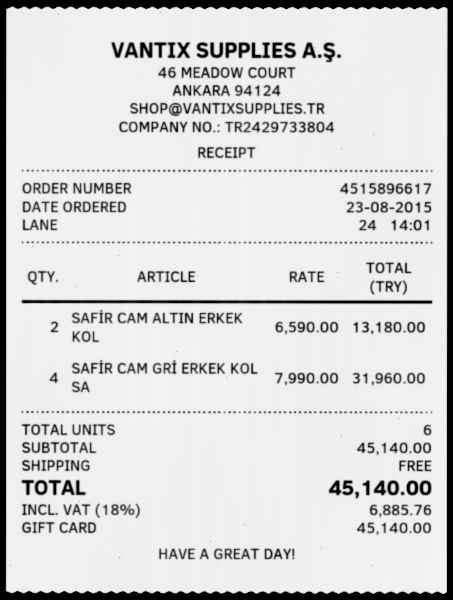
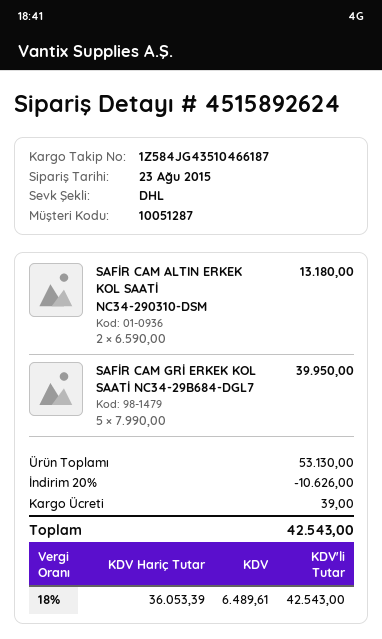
order number: 4515896617 -> 4515892624
SAFİR CAM GRİ ERKEK KOL SA: 4 x 7990.00 = 31960.00 -> 5 x 7990.00 = 39950.00
subtotal: 45140.00 -> 53130.00
discount: none -> 20% = 10626.00
shipping: 0.00 -> 39.00
tax: 18% = 6885.76 -> 18% = 6489.61
total: 45140.00 -> 42543.00

